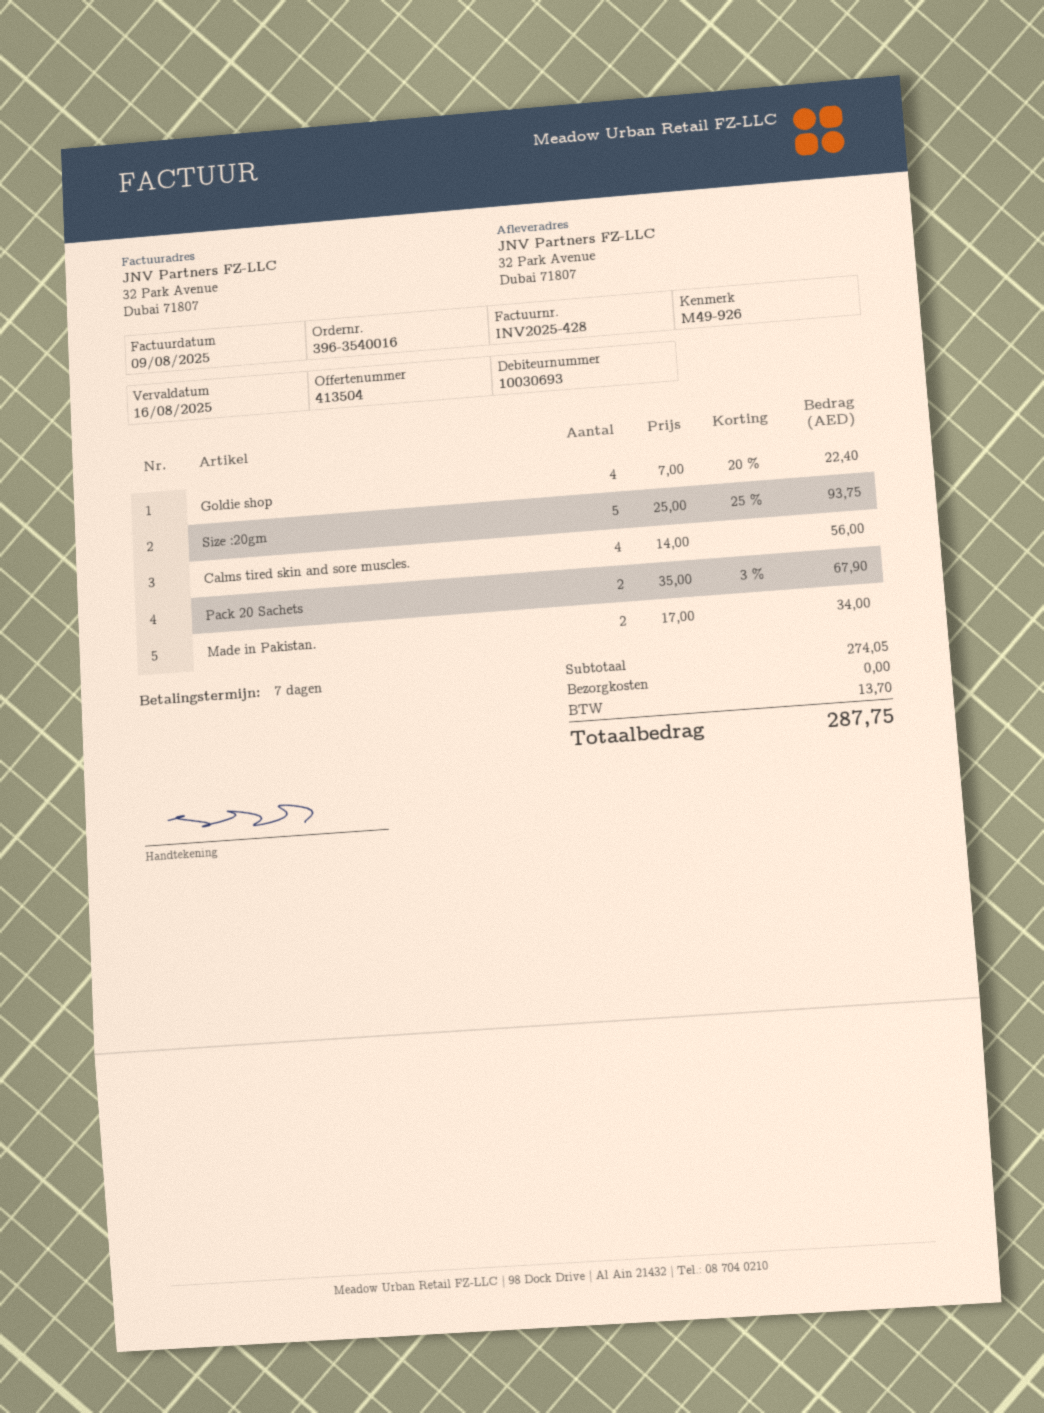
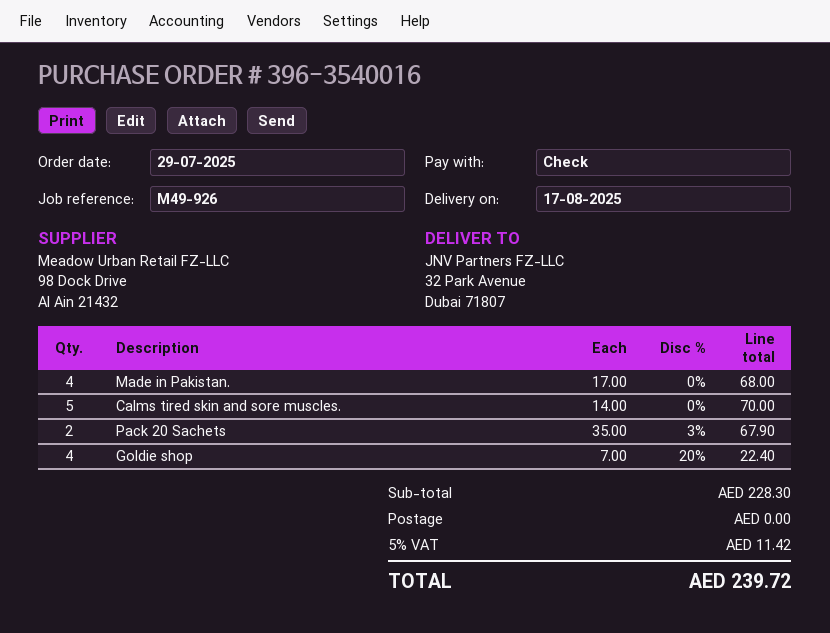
Size :20gm: 5 x 25.00 - 25% = 93.75 -> none
Calms tired skin and sore muscles.: 4 x 14.00 = 56.00 -> 5 x 14.00 = 70.00
Made in Pakistan.: 2 x 17.00 = 34.00 -> 4 x 17.00 = 68.00
subtotal: 274.05 -> 228.30
tax: 13.70 -> 11.42
total: 287.75 -> 239.72

